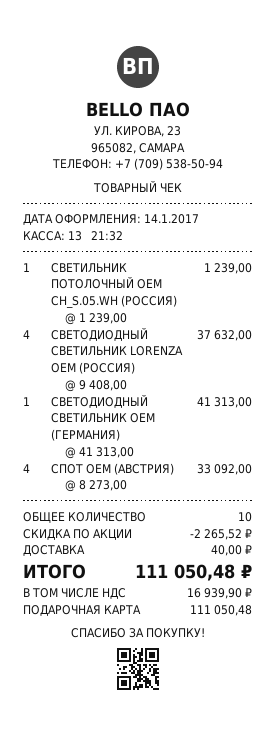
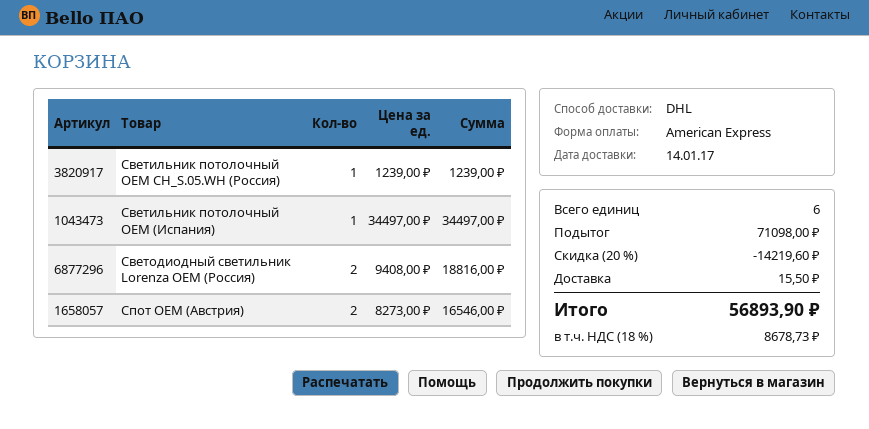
payment method: gift card -> American Express
СВЕТОДИОДНЫЙ СВЕТИЛЬНИК LORENZA OEM (РОССИЯ): 4 x 9408.00 = 37632.00 -> 2 x 9408.00 = 18816.00
СВЕТОДИОДНЫЙ СВЕТИЛЬНИК OEM (ГЕРМАНИЯ): 1 x 41313.00 = 41313.00 -> none
СПОТ OEM (АВСТРИЯ): 4 x 8273.00 = 33092.00 -> 2 x 8273.00 = 16546.00
Светильник потолочный OEM (Испания): none -> 1 x 34497.00 = 34497.00
total quantity: 10 -> 6
discount: 2265.52 -> 14219.60
shipping: 40.00 -> 15.50
tax: 16939.90 -> 8678.73
total: 111050.48 -> 56893.90

